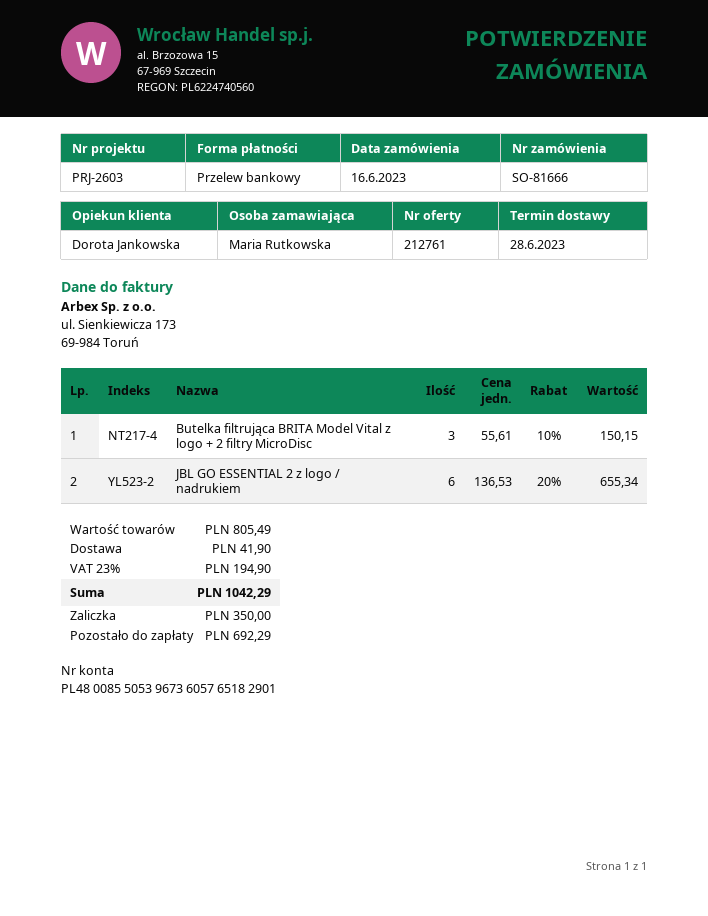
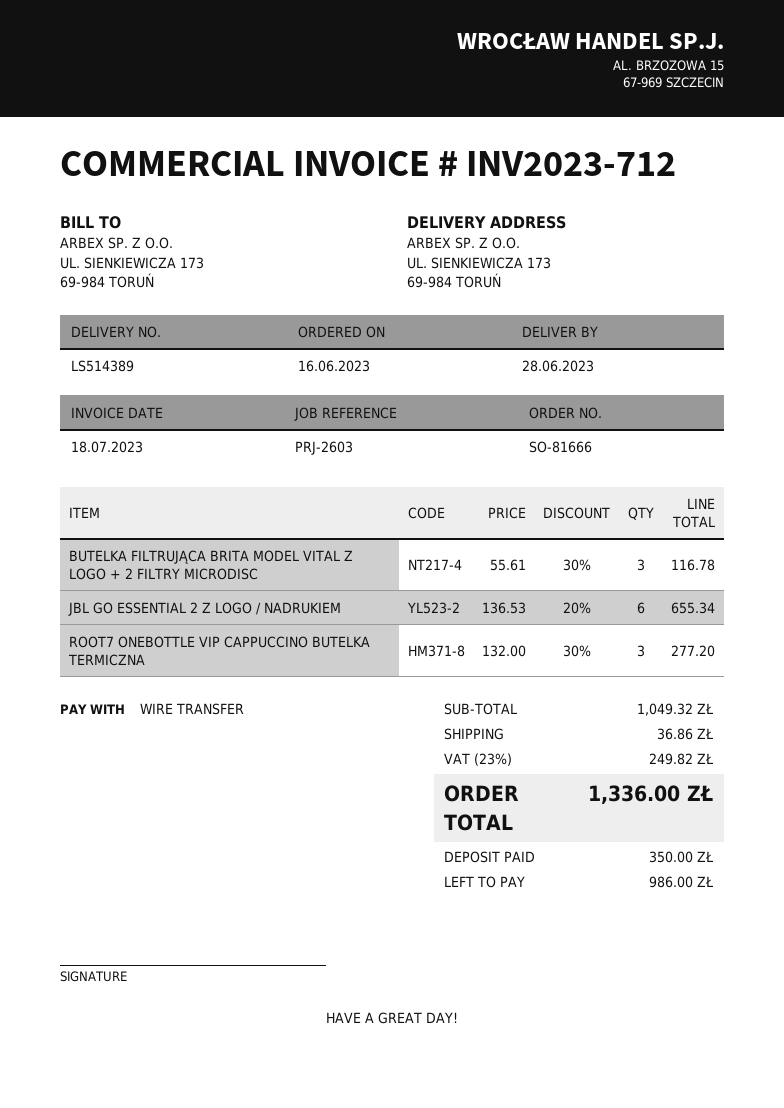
Butelka filtrująca BRITA Model Vital z logo + 2 filtry MicroDisc: 3 x 55.61 - 10% = 150.15 -> 3 x 55.61 - 30% = 116.78
ROOT7 ONEBOTTLE VIP CAPPUCCINO BUTELKA TERMICZNA: none -> 3 x 132.00 - 30% = 277.20
subtotal: 805.49 -> 1049.32
shipping: 41.90 -> 36.86
tax: 23% = 194.90 -> 23% = 249.82
total: 1042.29 -> 1336.00
balance: 692.29 -> 986.00

